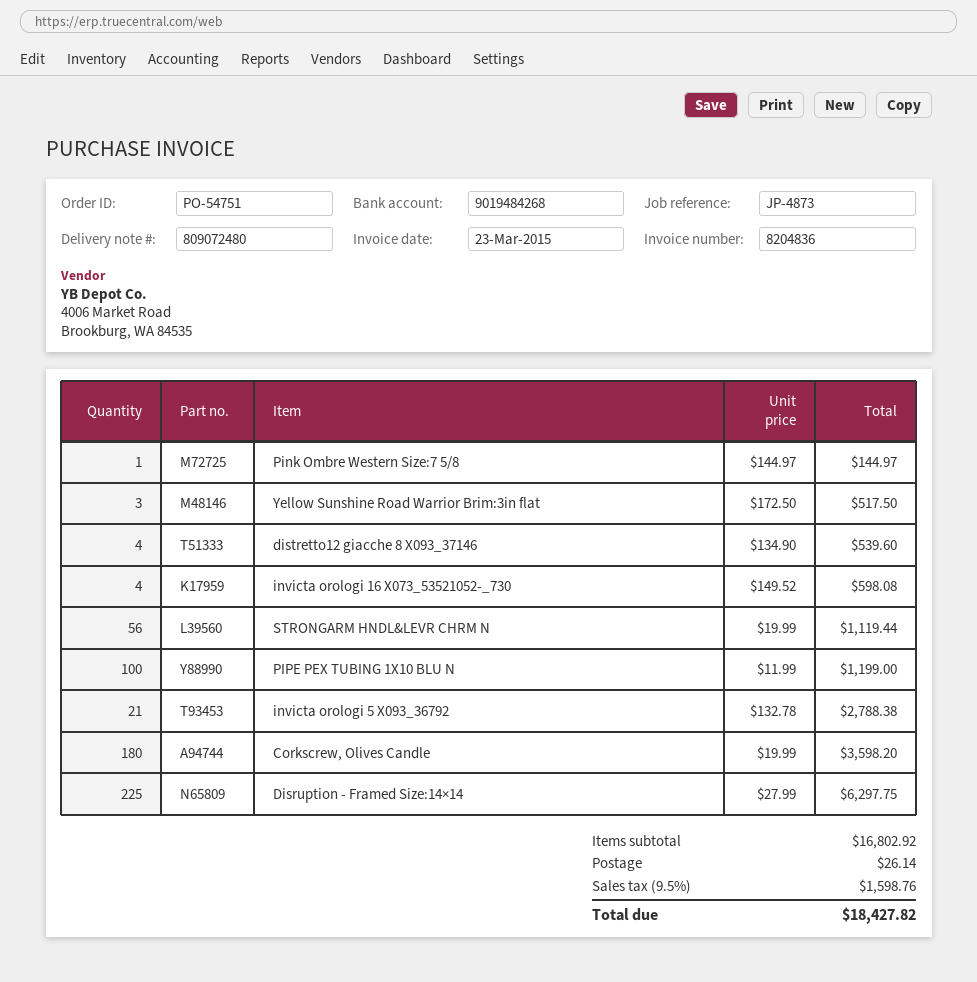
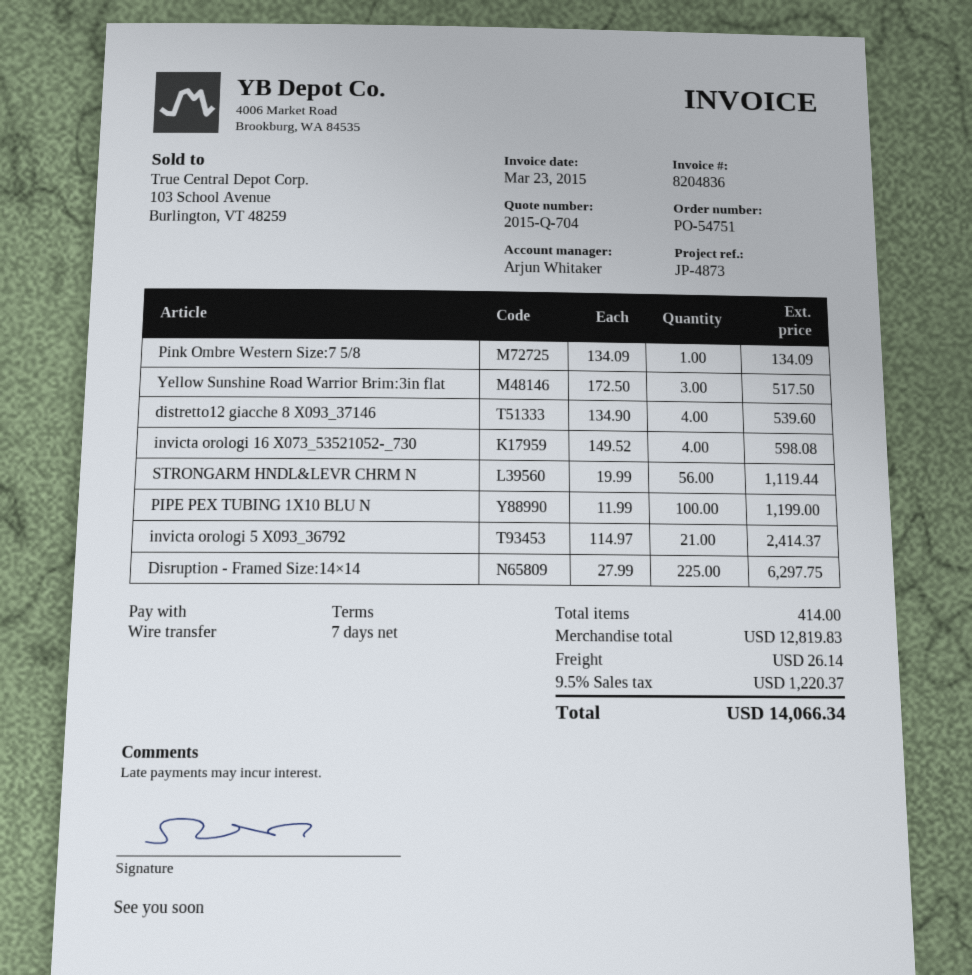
Pink Ombre Western Size:7 5/8: 1 x 144.97 = 144.97 -> 1 x 134.09 = 134.09
invicta orologi 5 X093_36792: 21 x 132.78 = 2788.38 -> 21 x 114.97 = 2414.37
Corkscrew, Olives Candle: 180 x 19.99 = 3598.20 -> none
subtotal: 16802.92 -> 12819.83
tax: 9.5% = 1598.76 -> 9.5% = 1220.37
total: 18427.82 -> 14066.34

